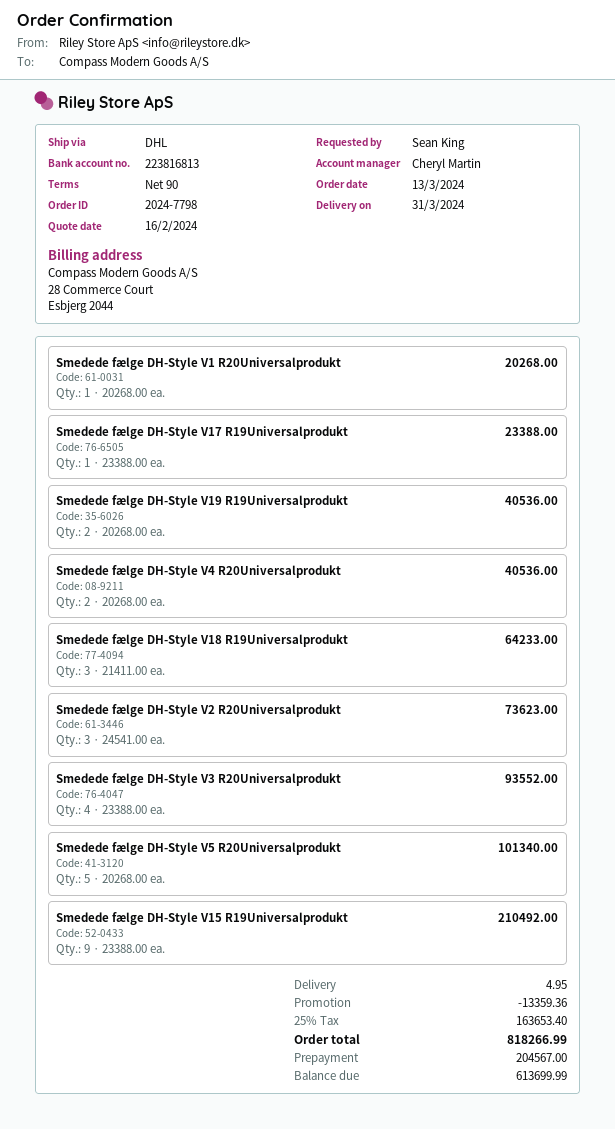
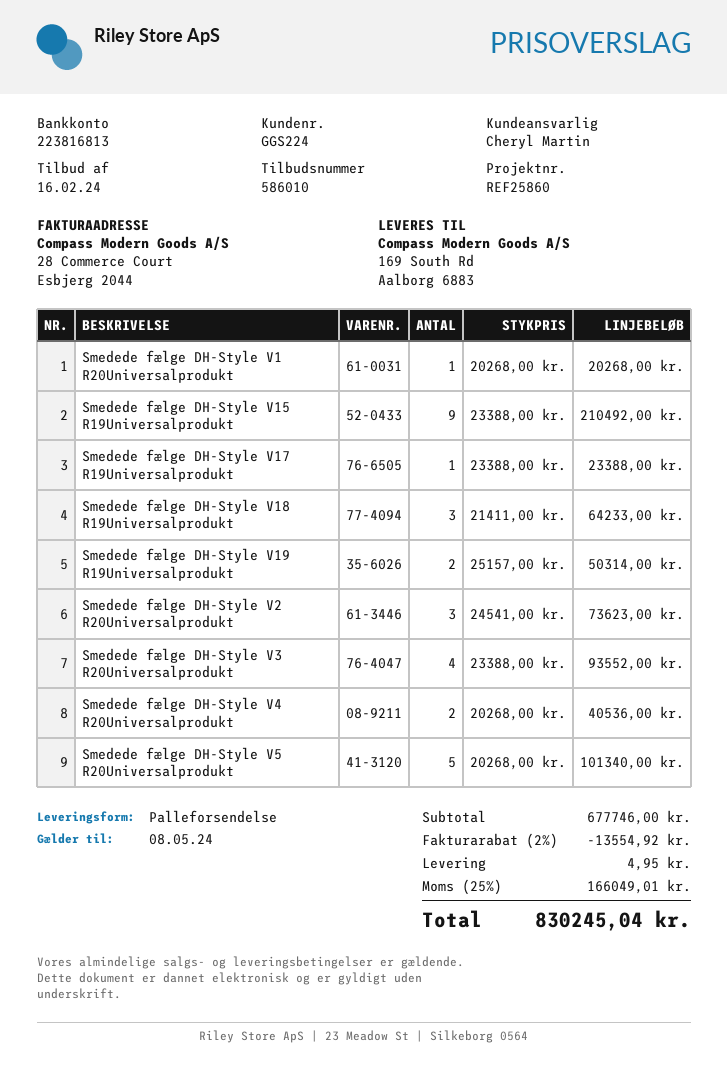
shipping method: DHL -> pallet freight
Smedede fælge DH-Style V19 R19Universalprodukt: 2 x 20268.00 = 40536.00 -> 2 x 25157.00 = 50314.00
discount: 13359.36 -> 13554.92
tax: 25% = 163653.40 -> 25% = 166049.01
total: 818266.99 -> 830245.04

